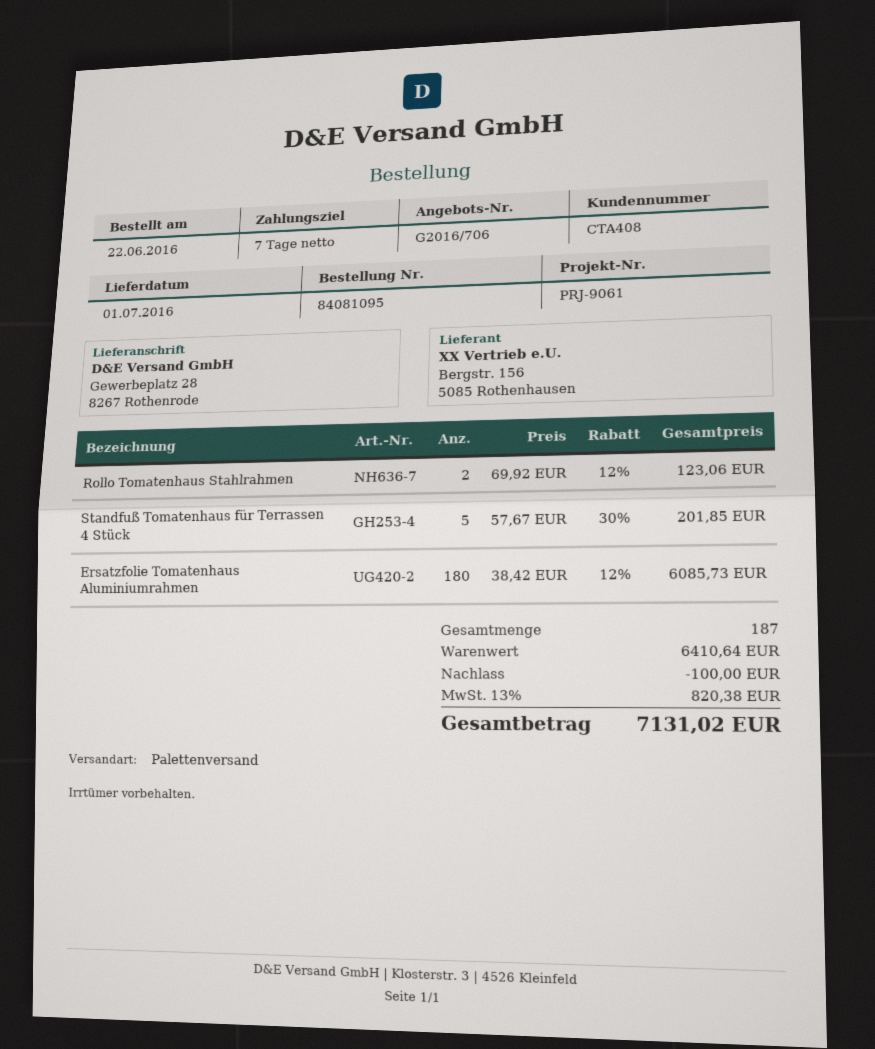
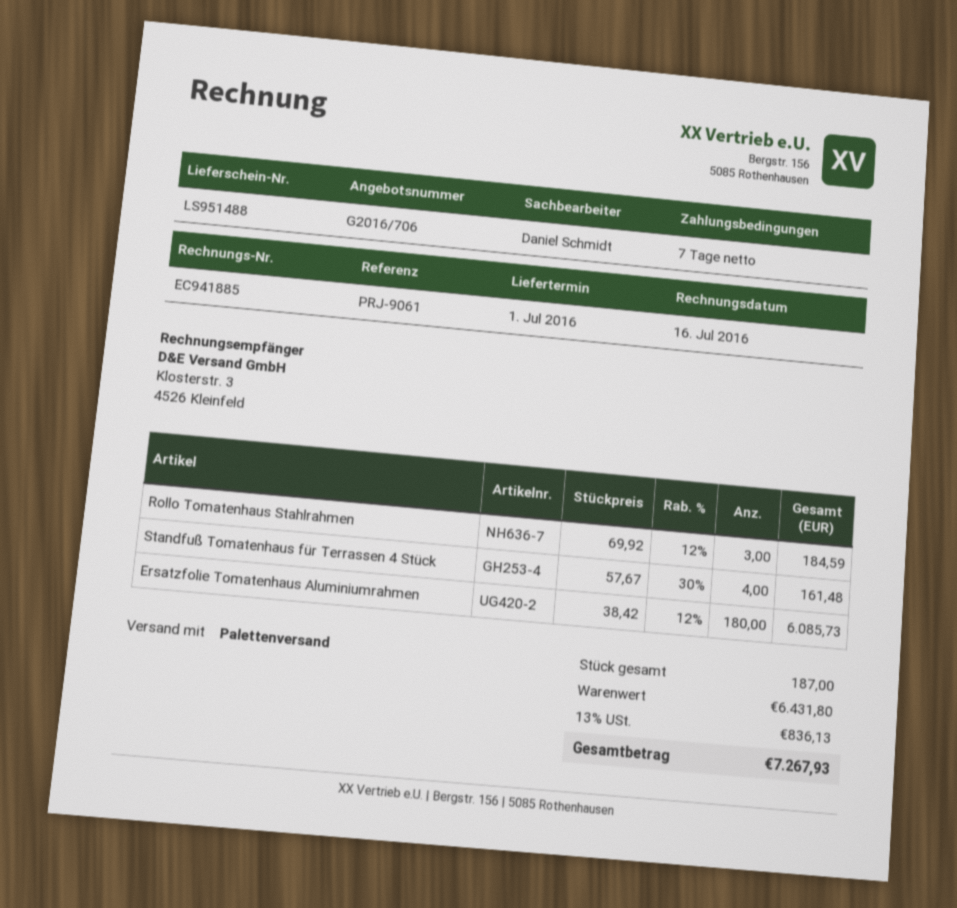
Rollo Tomatenhaus Stahlrahmen: 2 x 69.92 - 12% = 123.06 -> 3 x 69.92 - 12% = 184.59
Standfuß Tomatenhaus für Terrassen 4 Stück: 5 x 57.67 - 30% = 201.85 -> 4 x 57.67 - 30% = 161.48
subtotal: 6410.64 -> 6431.80
discount: 100.00 -> none
tax: 13% = 820.38 -> 13% = 836.13
total: 7131.02 -> 7267.93

